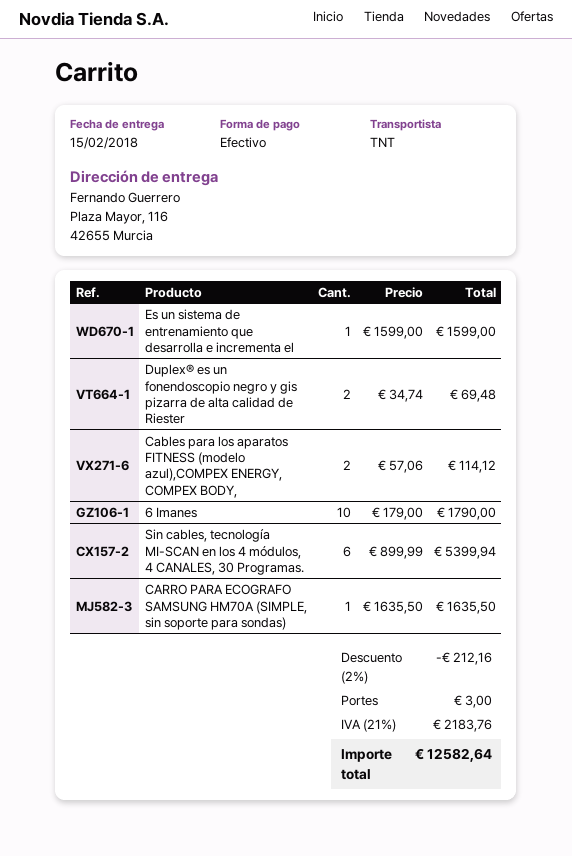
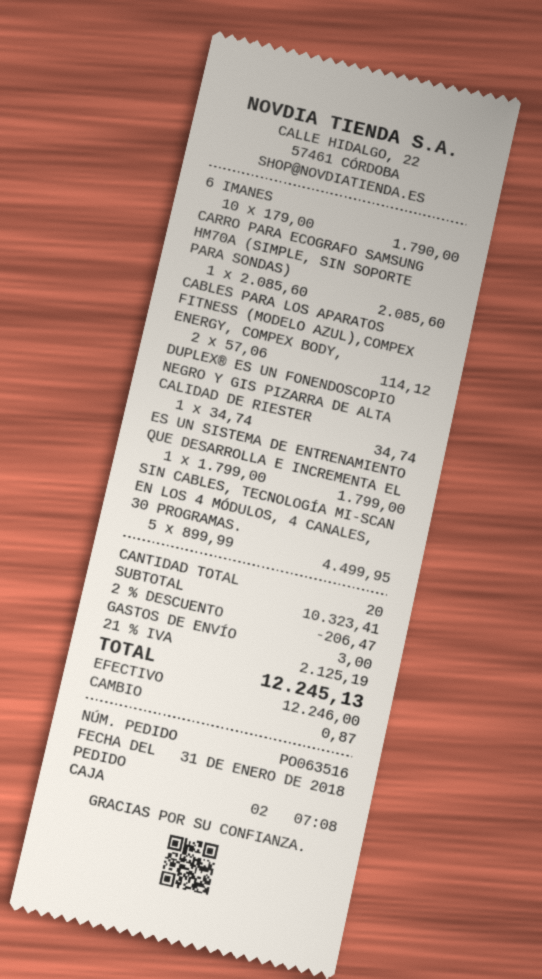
Es un sistema de entrenamiento que desarrolla e incrementa el: 1 x 1599.00 = 1599.00 -> 1 x 1799.00 = 1799.00
Duplex® es un fonendoscopio negro y gis pizarra de alta calidad de Riester: 2 x 34.74 = 69.48 -> 1 x 34.74 = 34.74
Sin cables, tecnología MI-SCAN en los 4 módulos, 4 CANALES, 30 Programas.: 6 x 899.99 = 5399.94 -> 5 x 899.99 = 4499.95
CARRO PARA ECOGRAFO SAMSUNG HM70A (SIMPLE, sin soporte para sondas): 1 x 1635.50 = 1635.50 -> 1 x 2085.60 = 2085.60
discount: 2% = 212.16 -> 2% = 206.47
tax: 21% = 2183.76 -> 21% = 2125.19
total: 12582.64 -> 12245.13

